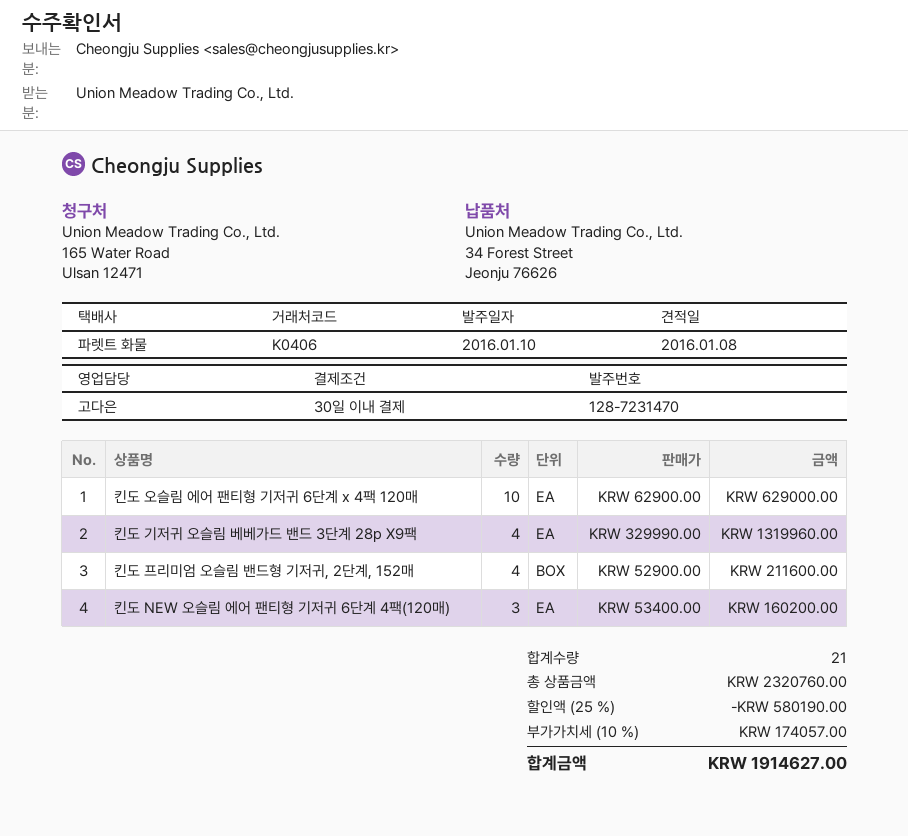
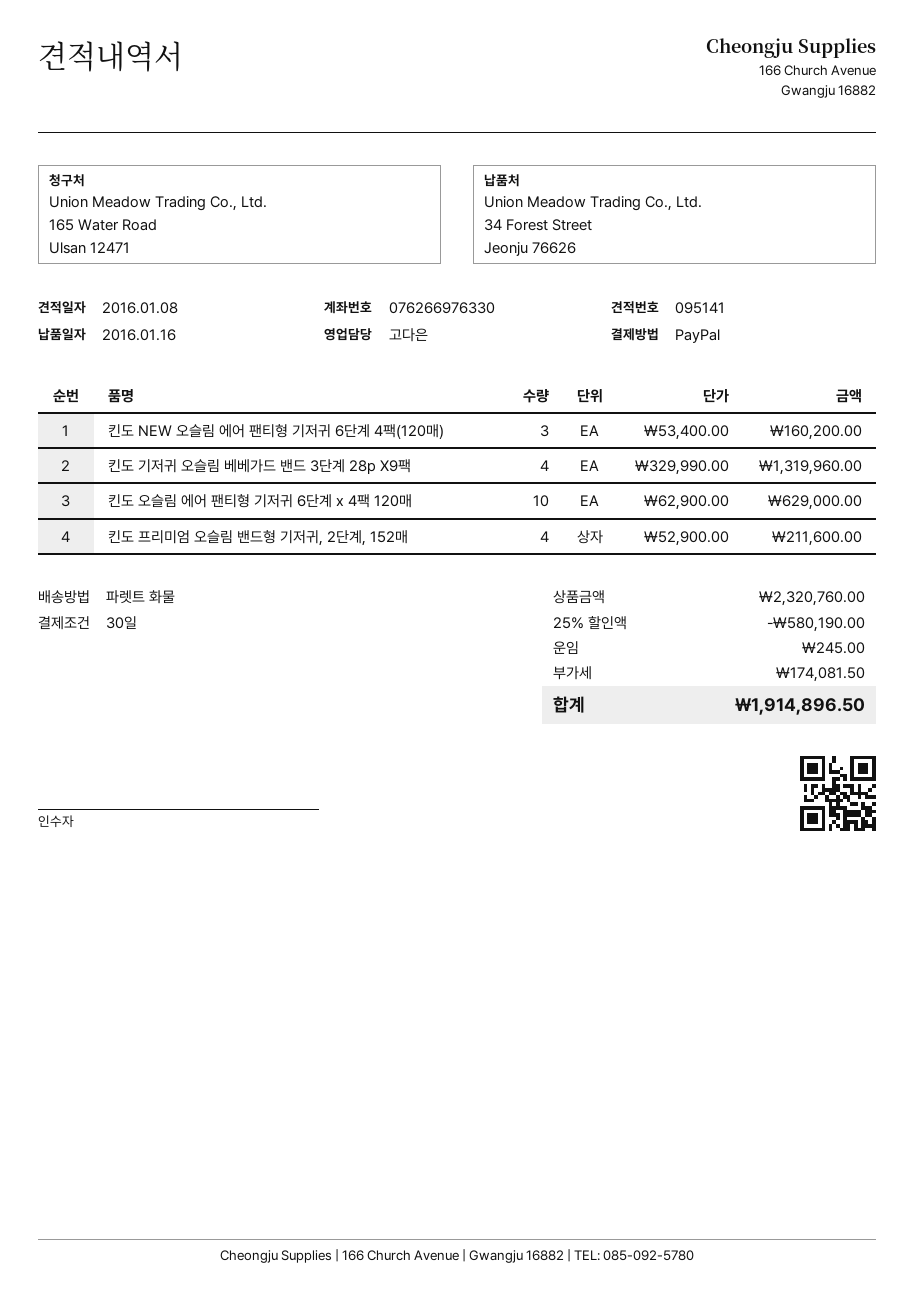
shipping: none -> 245.00
tax: 174057.00 -> 174081.50
total: 1914627.00 -> 1914896.50

